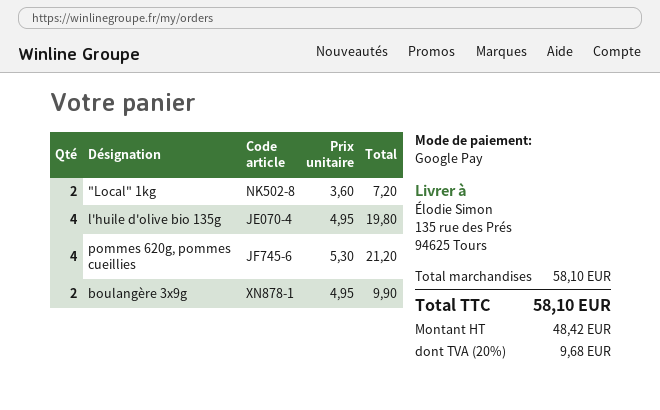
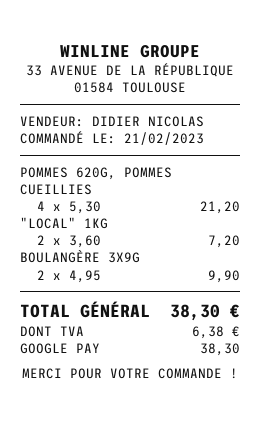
l'huile d'olive bio 135g: 4 x 4.95 = 19.80 -> none
tax: 9.68 -> 6.38
total: 58.10 -> 38.30

